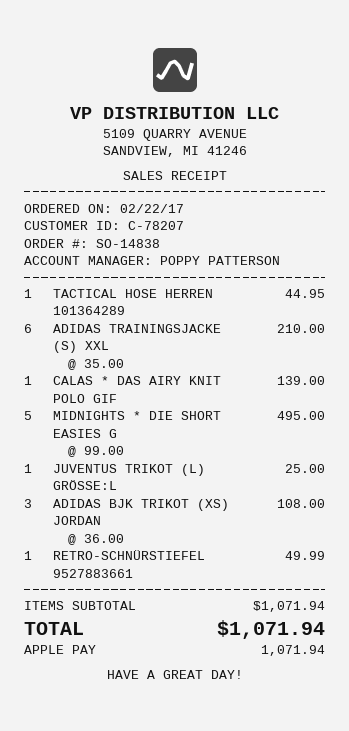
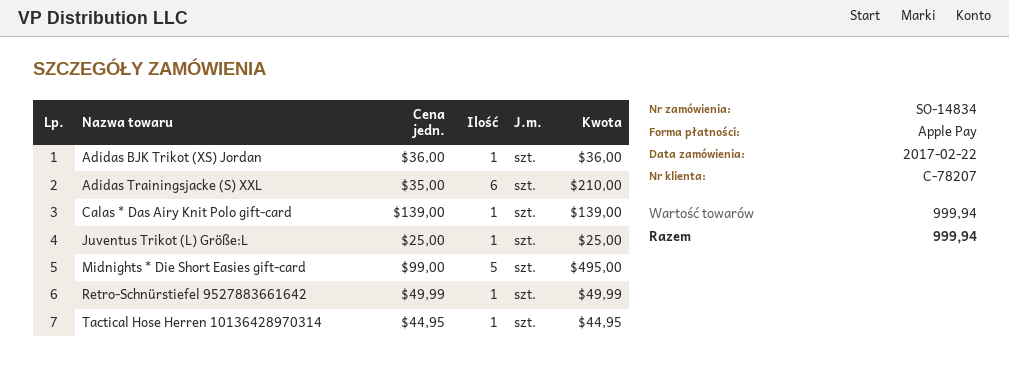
order number: SO-14838 -> SO-14834
ADIDAS BJK TRIKOT (XS) JORDAN: 3 x 36.00 = 108.00 -> 1 x 36.00 = 36.00
subtotal: 1071.94 -> 999.94
total: 1071.94 -> 999.94

